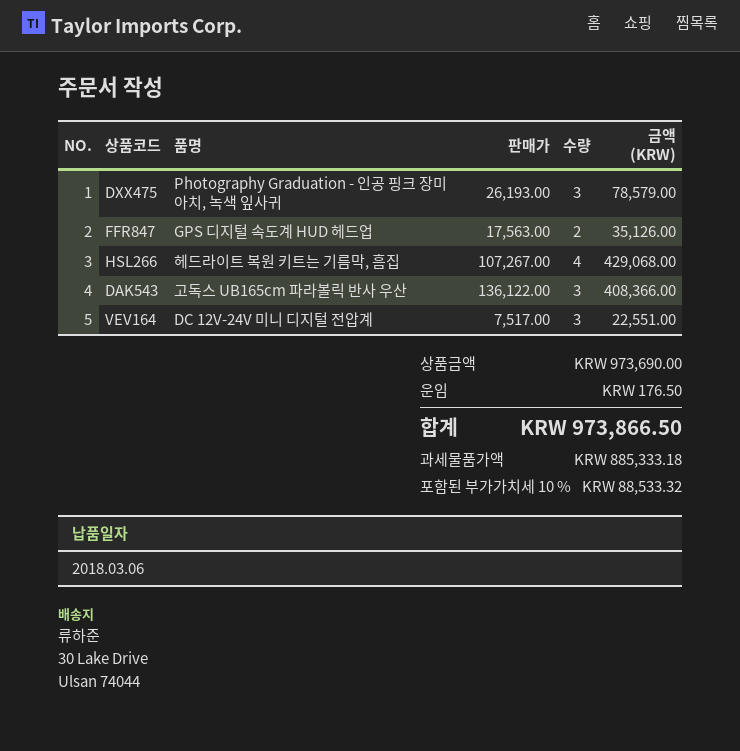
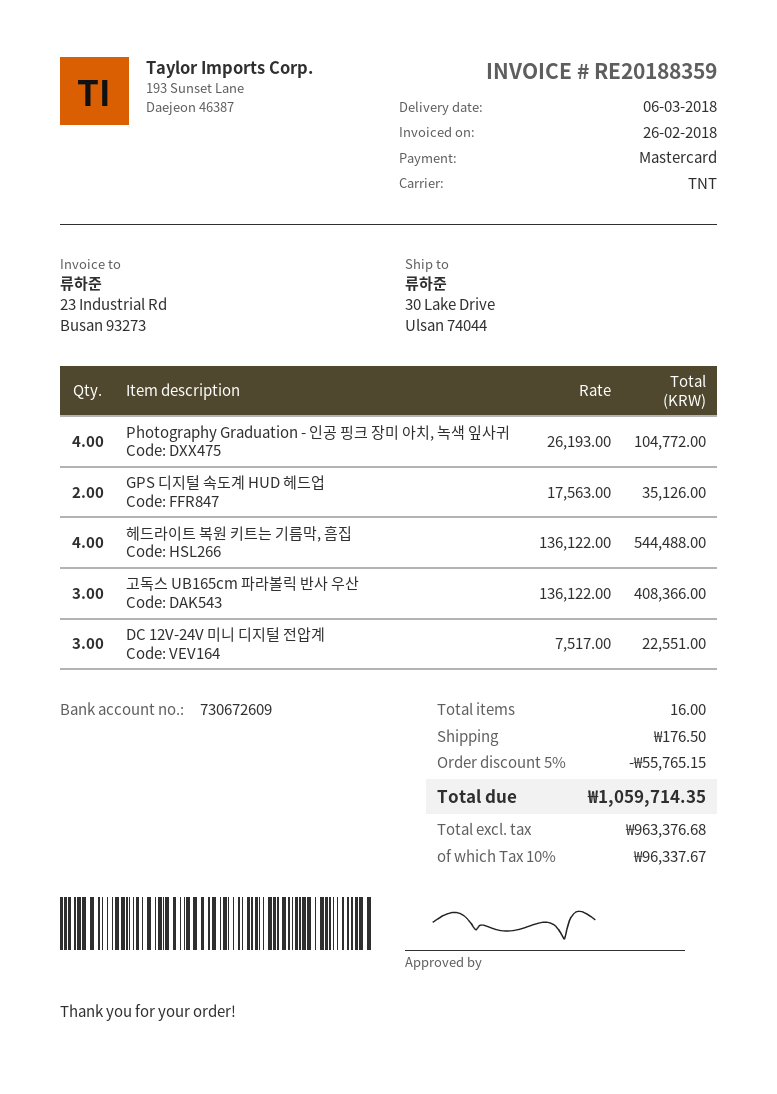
Photography Graduation - 인공 핑크 장미 아치, 녹색 잎사귀: 3 x 26193.00 = 78579.00 -> 4 x 26193.00 = 104772.00
헤드라이트 복원 키트는 기름막, 흠집: 4 x 107267.00 = 429068.00 -> 4 x 136122.00 = 544488.00
discount: none -> 5% = 55765.15
net: 885333.18 -> 963376.68
tax: 10% = 88533.32 -> 10% = 96337.67
total: 973866.50 -> 1059714.35

